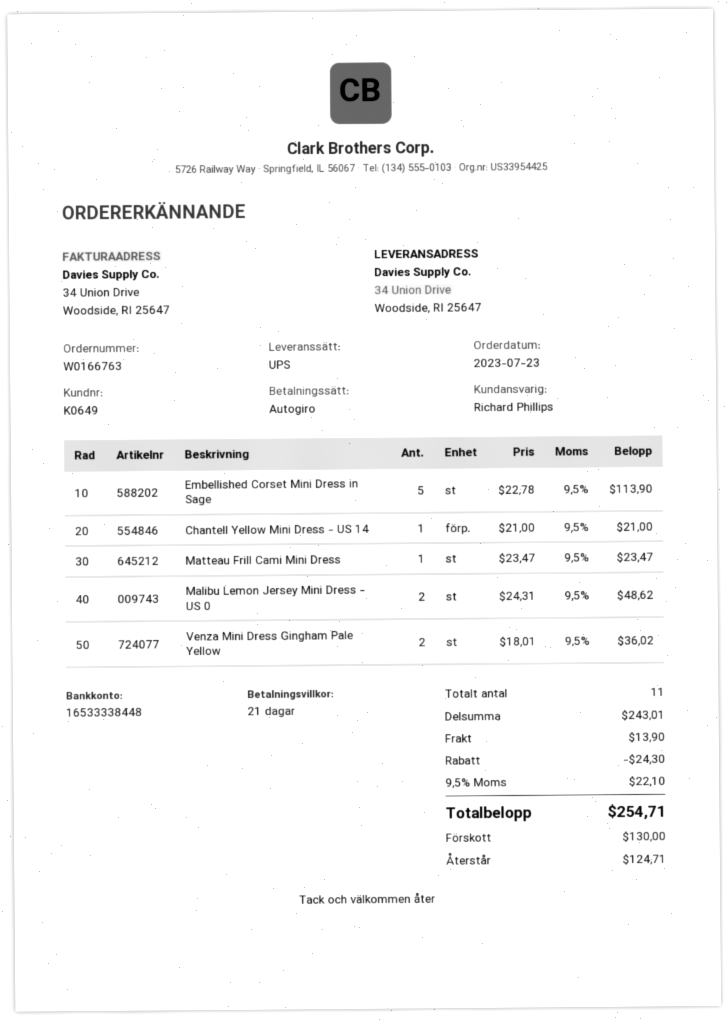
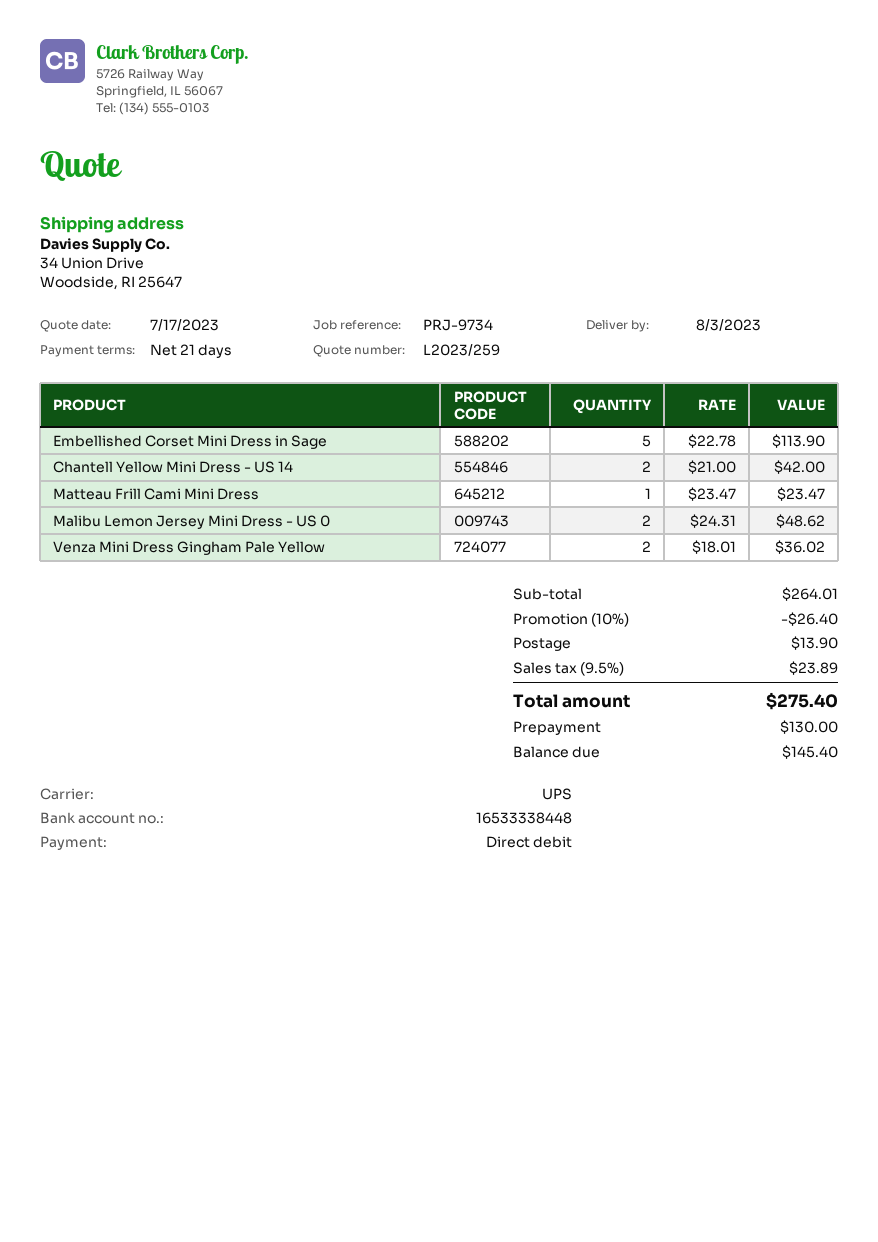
Chantell Yellow Mini Dress - US 14: 1 x 21.00 = 21.00 -> 2 x 21.00 = 42.00
subtotal: 243.01 -> 264.01
discount: 24.30 -> 26.40
tax: 9.5% = 22.10 -> 9.5% = 23.89
total: 254.71 -> 275.40
balance: 124.71 -> 145.40

